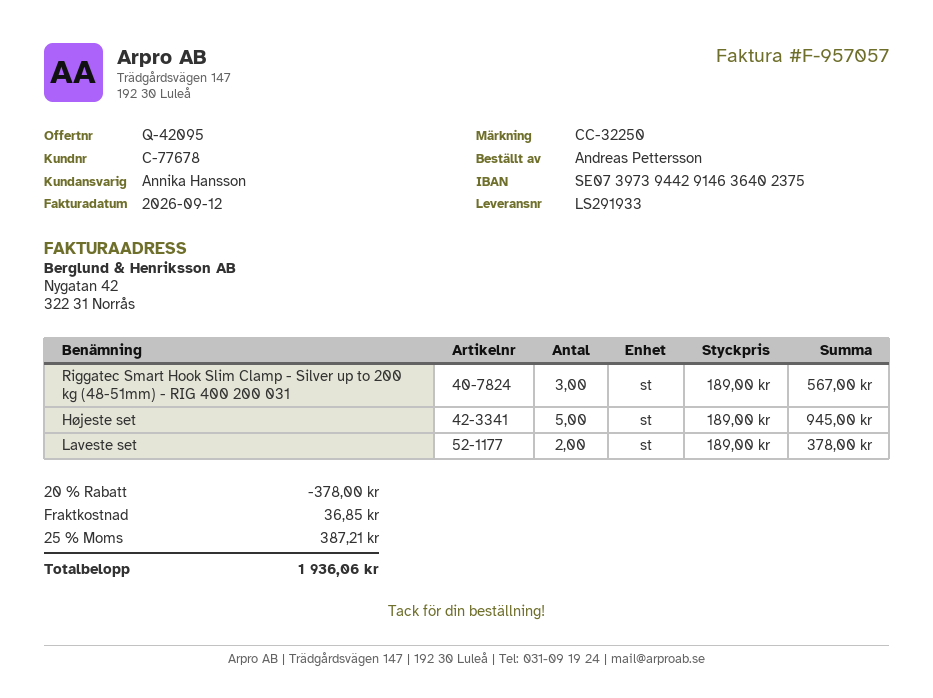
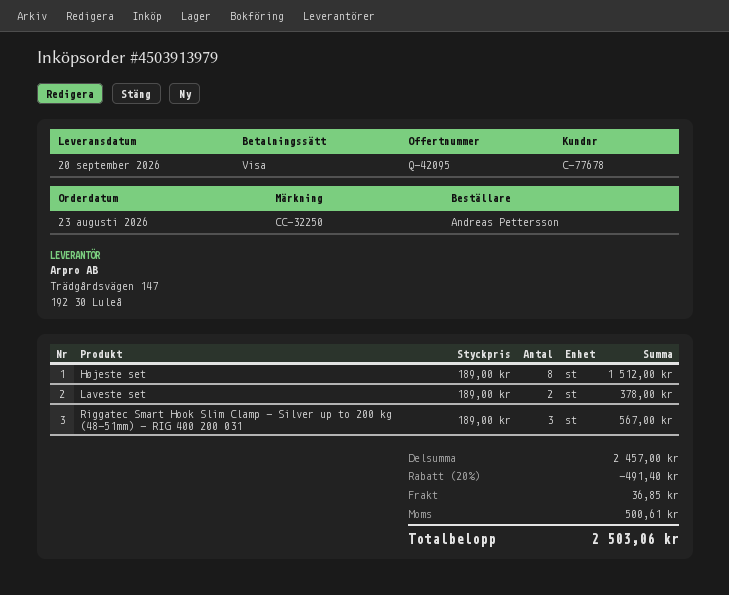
Højeste set: 5 x 189.00 = 945.00 -> 8 x 189.00 = 1512.00
discount: 20% = 378.00 -> 20% = 491.40
tax: 387.21 -> 500.61
total: 1936.06 -> 2503.06

